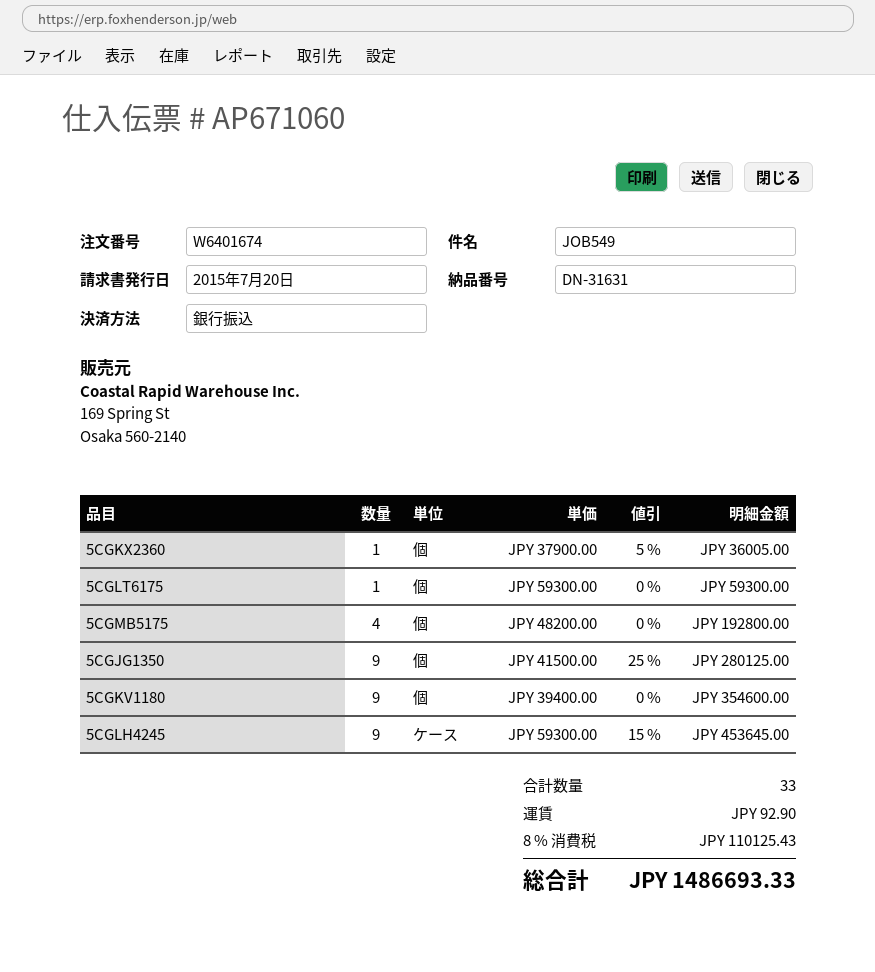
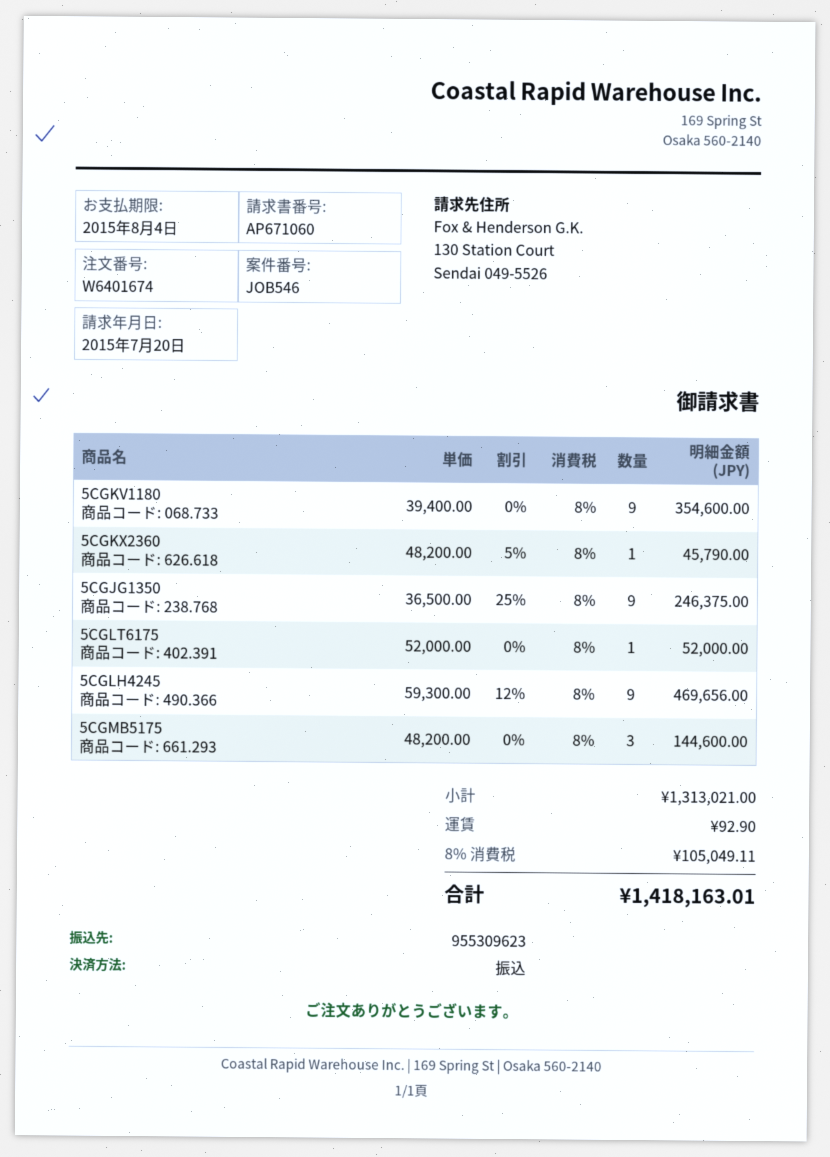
reference: JOB549 -> JOB546
5CGKX2360: 1 x 37900.00 - 5% = 36005.00 -> 1 x 48200.00 - 5% = 45790.00
5CGLT6175: 1 x 59300.00 = 59300.00 -> 1 x 52000.00 = 52000.00
5CGMB5175: 4 x 48200.00 = 192800.00 -> 3 x 48200.00 = 144600.00
5CGJG1350: 9 x 41500.00 - 25% = 280125.00 -> 9 x 36500.00 - 25% = 246375.00
5CGLH4245: 9 x 59300.00 - 15% = 453645.00 -> 9 x 59300.00 - 12% = 469656.00
tax: 8% = 110125.43 -> 8% = 105049.11
total: 1486693.33 -> 1418163.01

